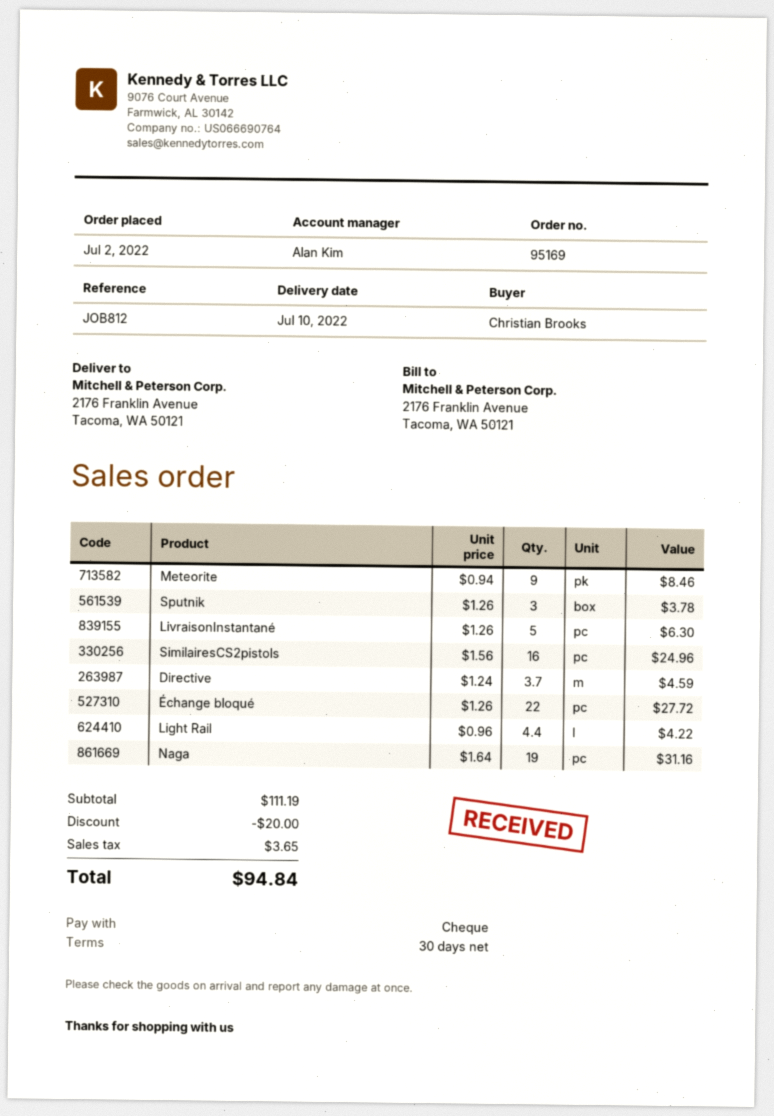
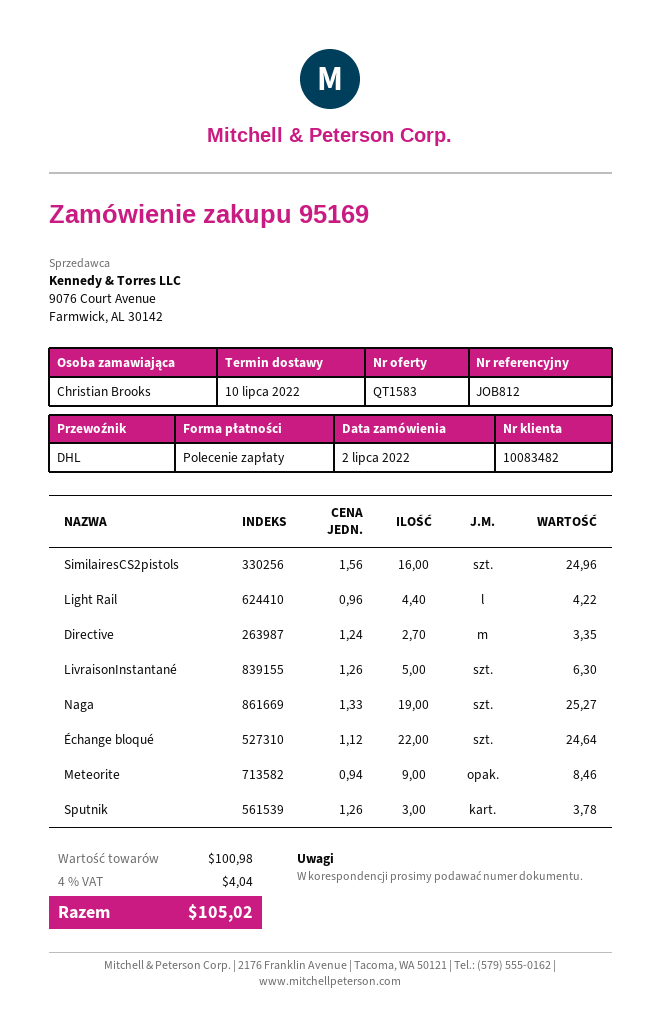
payment method: cheque -> direct debit
Directive: 3.7 x 1.24 = 4.59 -> 2.7 x 1.24 = 3.35
Échange bloqué: 22 x 1.26 = 27.72 -> 22 x 1.12 = 24.64
Naga: 19 x 1.64 = 31.16 -> 19 x 1.33 = 25.27
subtotal: 111.19 -> 100.98
discount: 20.00 -> none
tax: 3.65 -> 4.04
total: 94.84 -> 105.02

